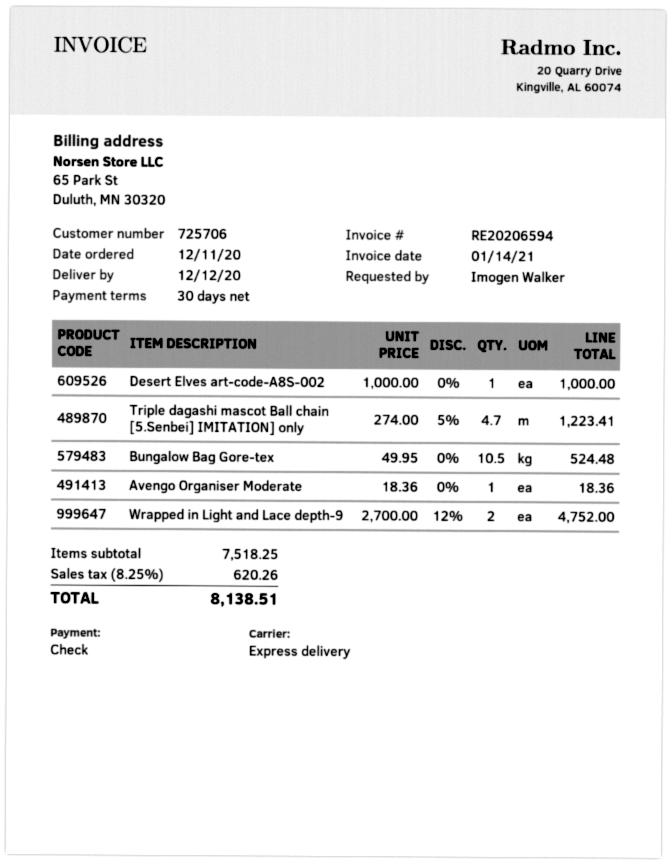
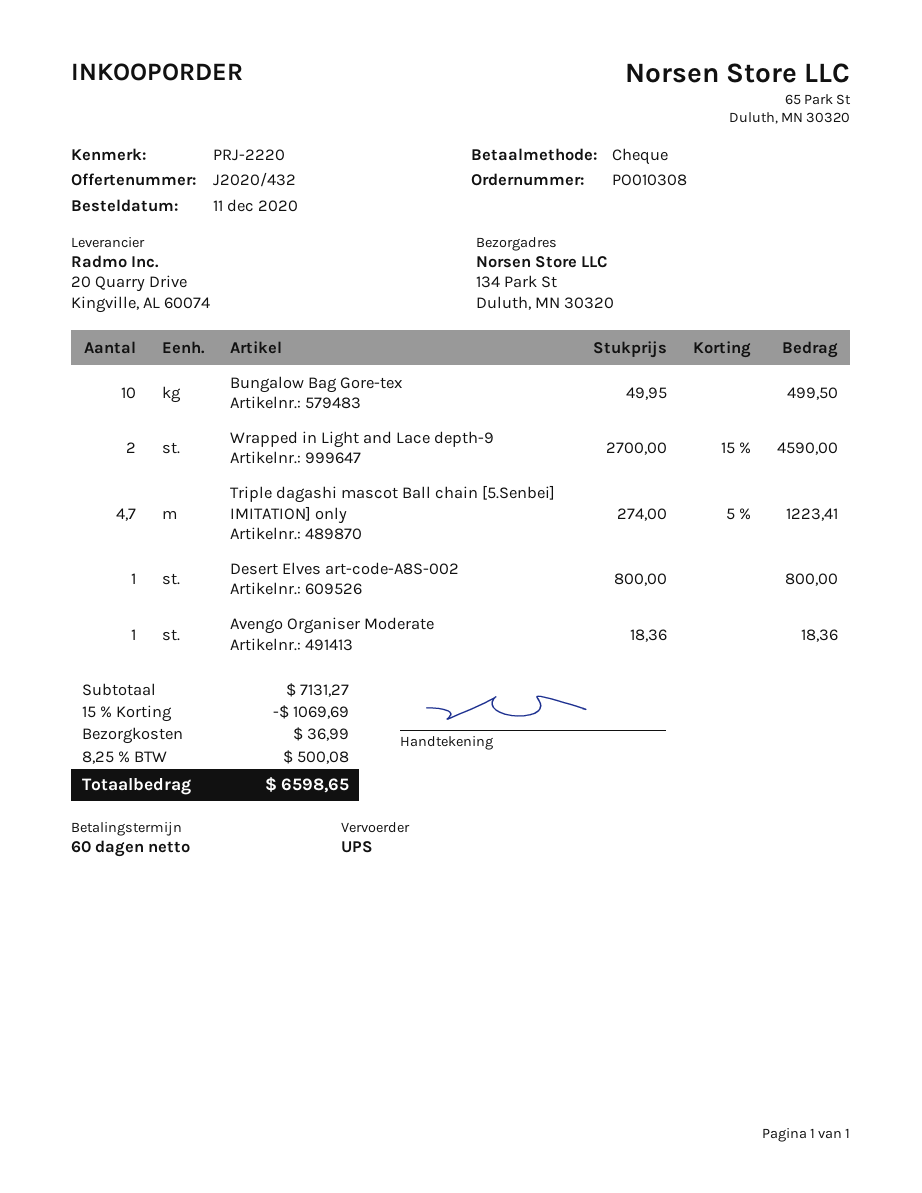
payment terms: 30 days -> 60 days
shipping method: express -> UPS
Desert Elves art-code-A8S-002: 1 x 1000.00 = 1000.00 -> 1 x 800.00 = 800.00
Bungalow Bag Gore-tex: 10.5 x 49.95 = 524.48 -> 10 x 49.95 = 499.50
Wrapped in Light and Lace depth-9: 2 x 2700.00 - 12% = 4752.00 -> 2 x 2700.00 - 15% = 4590.00
subtotal: 7518.25 -> 7131.27
discount: none -> 15% = 1069.69
shipping: none -> 36.99
tax: 8.25% = 620.26 -> 8.25% = 500.08
total: 8138.51 -> 6598.65

